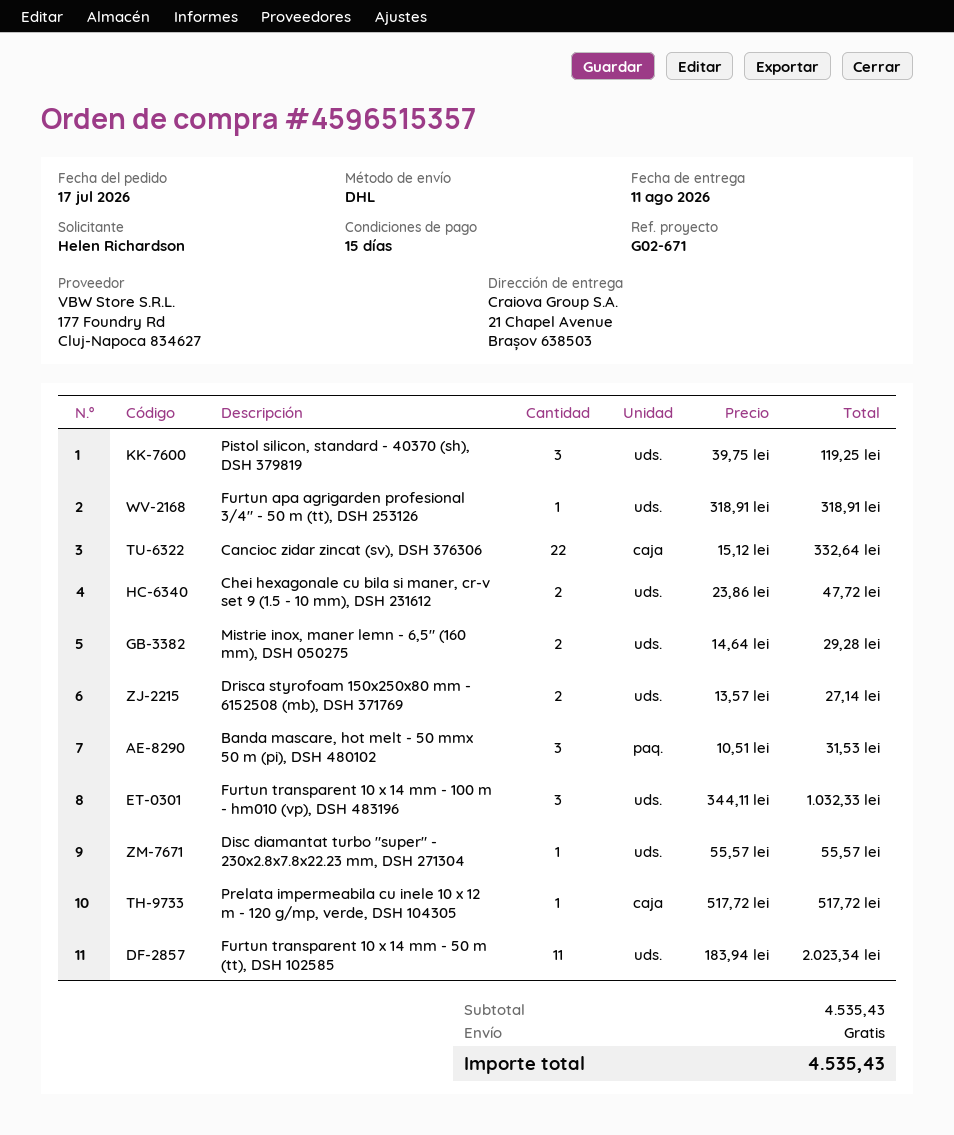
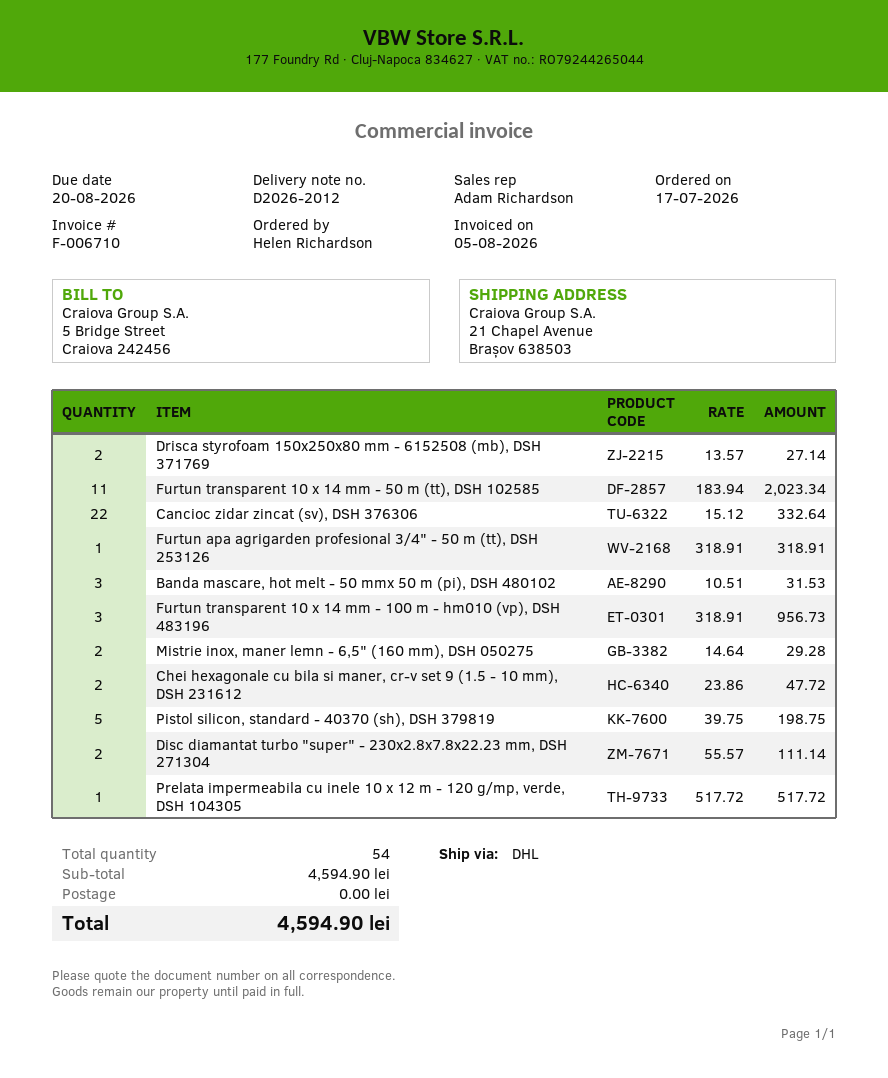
Pistol silicon, standard - 40370 (sh), DSH 379819: 3 x 39.75 = 119.25 -> 5 x 39.75 = 198.75
Furtun transparent 10 x 14 mm - 100 m - hm010 (vp), DSH 483196: 3 x 344.11 = 1032.33 -> 3 x 318.91 = 956.73
Disc diamantat turbo "super" - 230x2.8x7.8x22.23 mm, DSH 271304: 1 x 55.57 = 55.57 -> 2 x 55.57 = 111.14
subtotal: 4535.43 -> 4594.90
total: 4535.43 -> 4594.90

